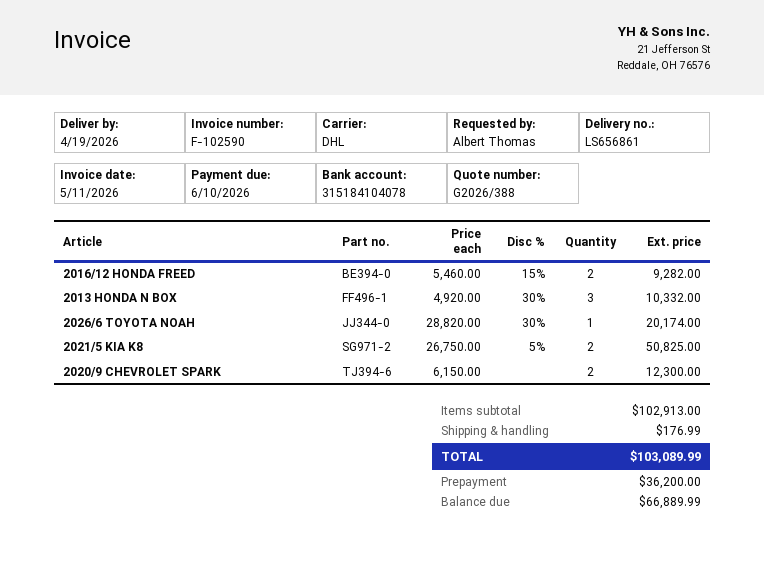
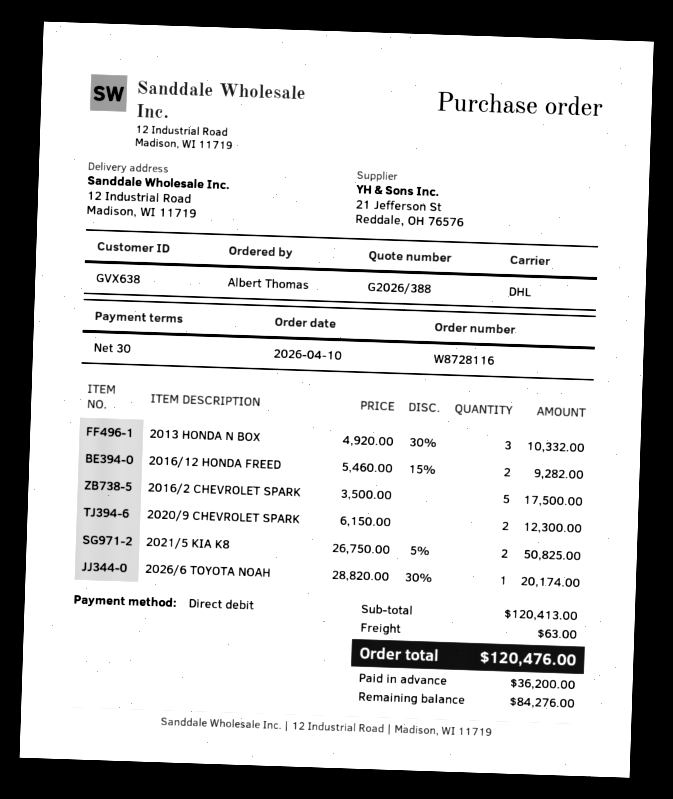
2016/2 CHEVROLET SPARK: none -> 5 x 3500.00 = 17500.00
subtotal: 102913.00 -> 120413.00
shipping: 176.99 -> 63.00
total: 103089.99 -> 120476.00
balance: 66889.99 -> 84276.00

